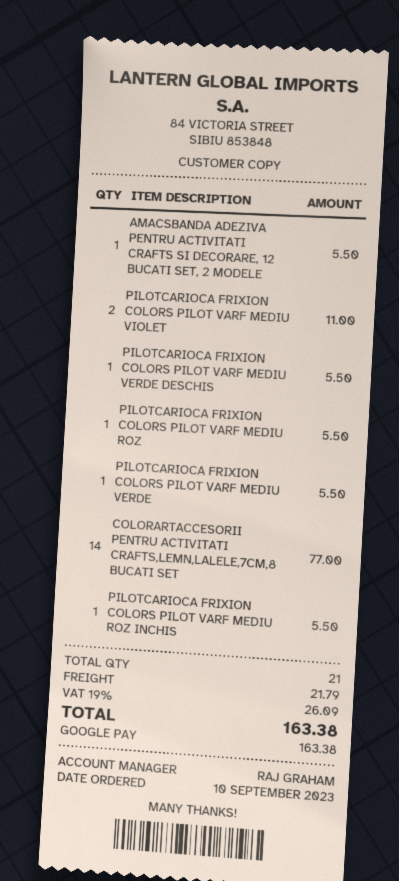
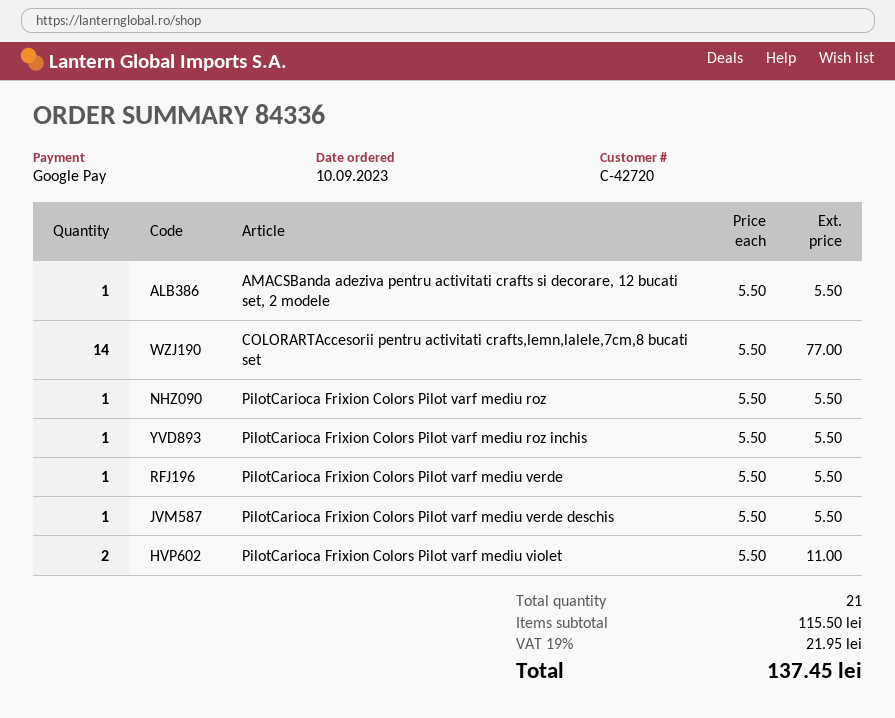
shipping: 21.79 -> none
tax: 19% = 26.09 -> 19% = 21.95
total: 163.38 -> 137.45

